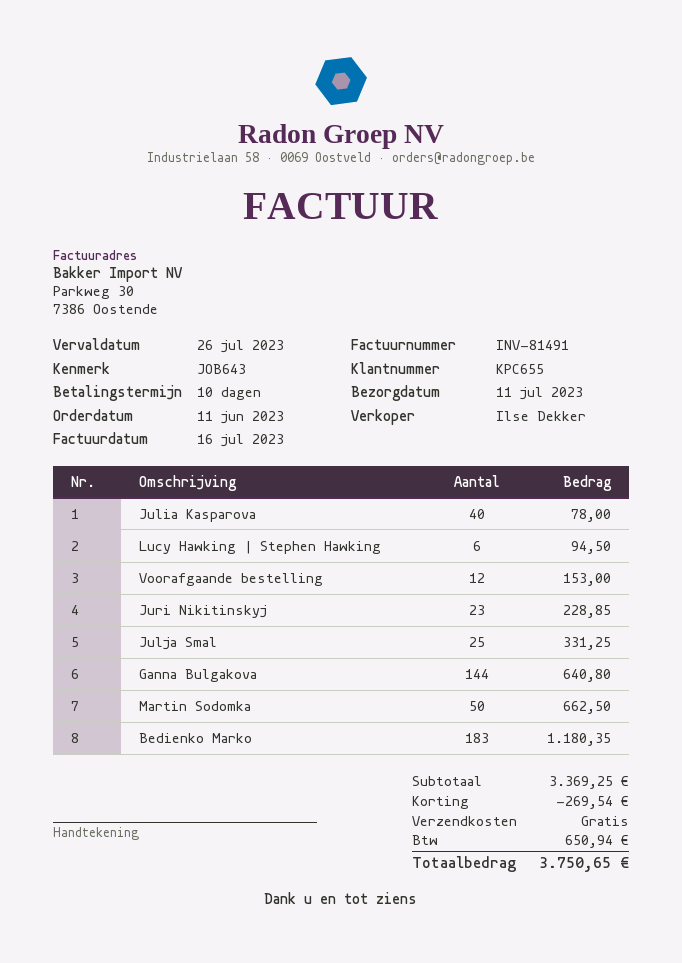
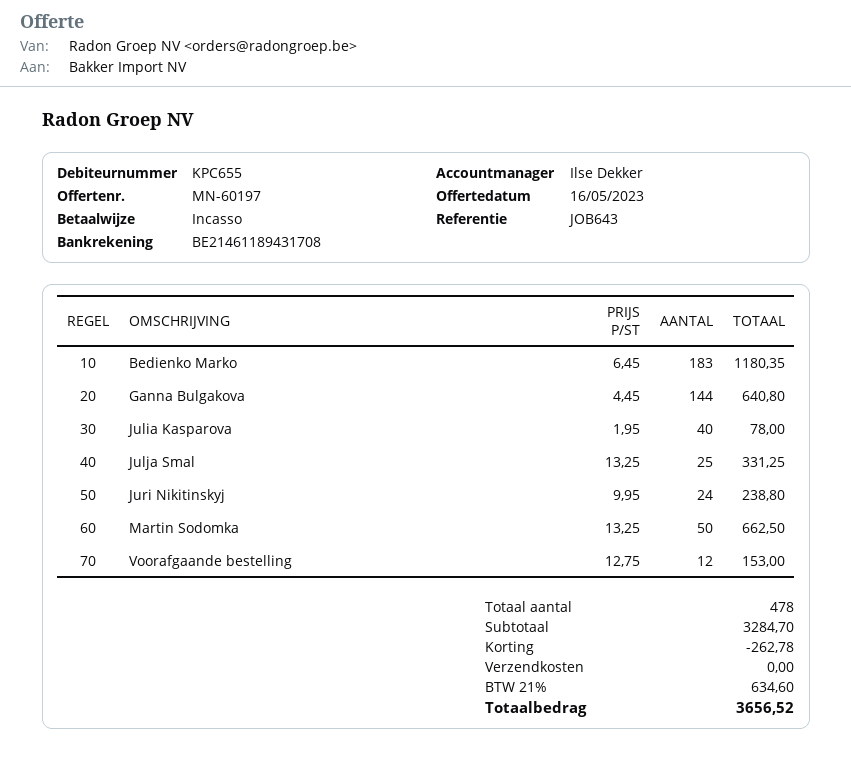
Lucy Hawking | Stephen Hawking: 6 for 94.50 -> none
Juri Nikitinskyj: 23 for 228.85 -> 24 for 238.80
subtotal: 3369.25 -> 3284.70
discount: 269.54 -> 262.78
tax: 650.94 -> 634.60
total: 3750.65 -> 3656.52

